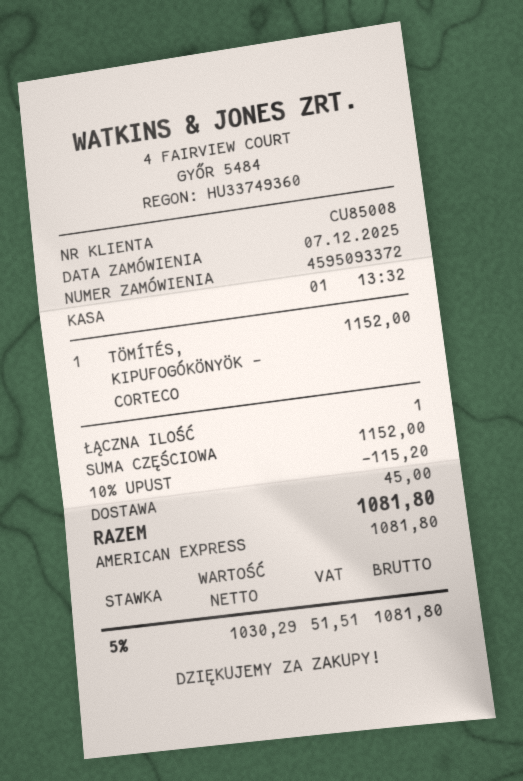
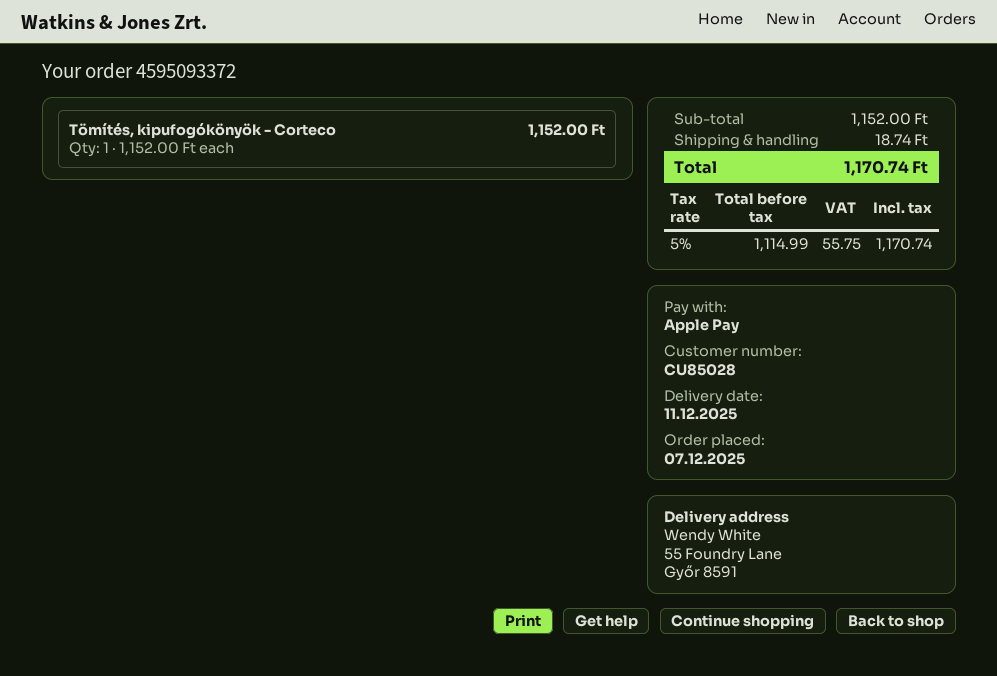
customer number: CU85008 -> CU85028
payment method: American Express -> Apple Pay
discount: 10% = 115.20 -> none
shipping: 45.00 -> 18.74
net: 1030.29 -> 1114.99
tax: 5% = 51.51 -> 5% = 55.75
total: 1081.80 -> 1170.74

